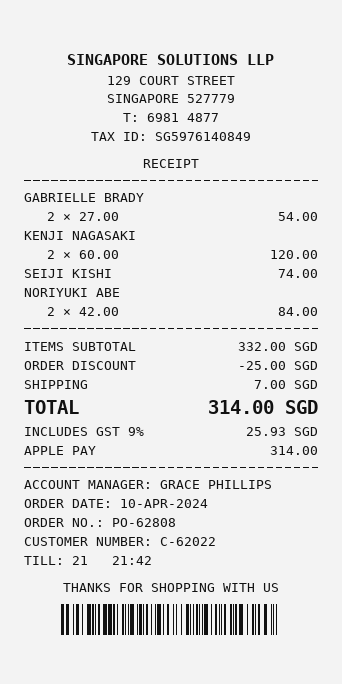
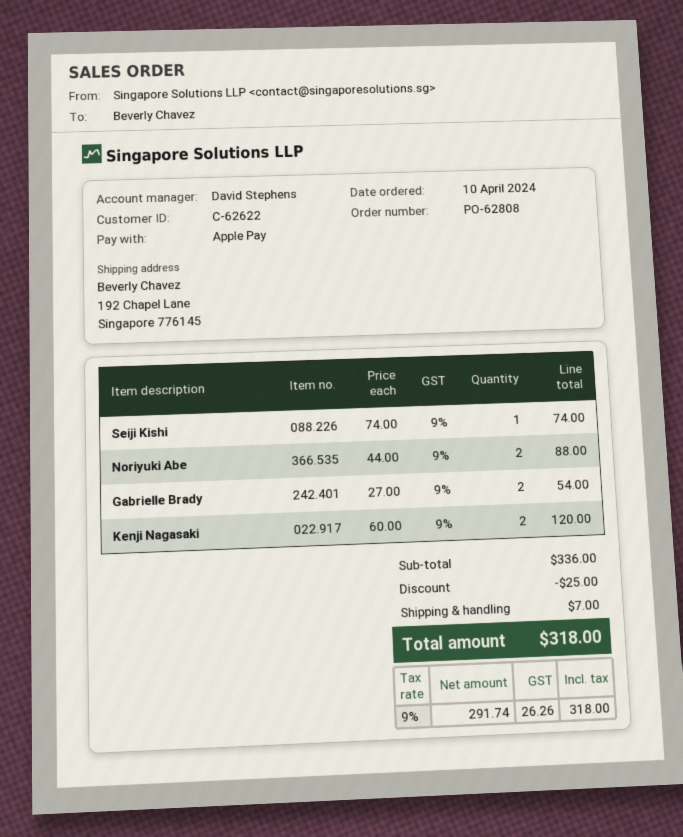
customer number: C-62022 -> C-62622
sales rep: GRACE PHILLIPS -> David Stephens
NORIYUKI ABE: 2 x 42.00 = 84.00 -> 2 x 44.00 = 88.00
subtotal: 332.00 -> 336.00
tax: 9% = 25.93 -> 9% = 26.26
total: 314.00 -> 318.00

